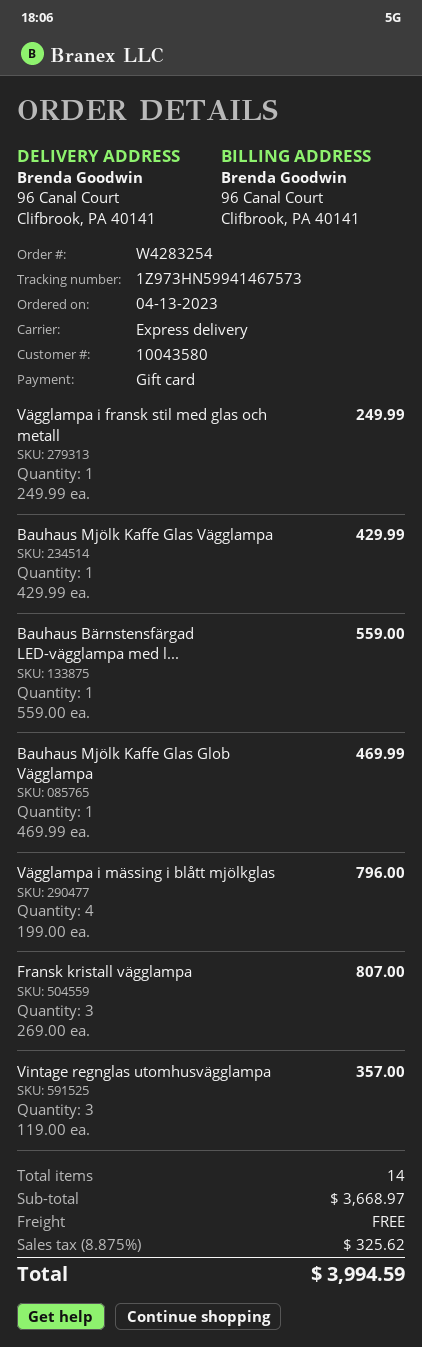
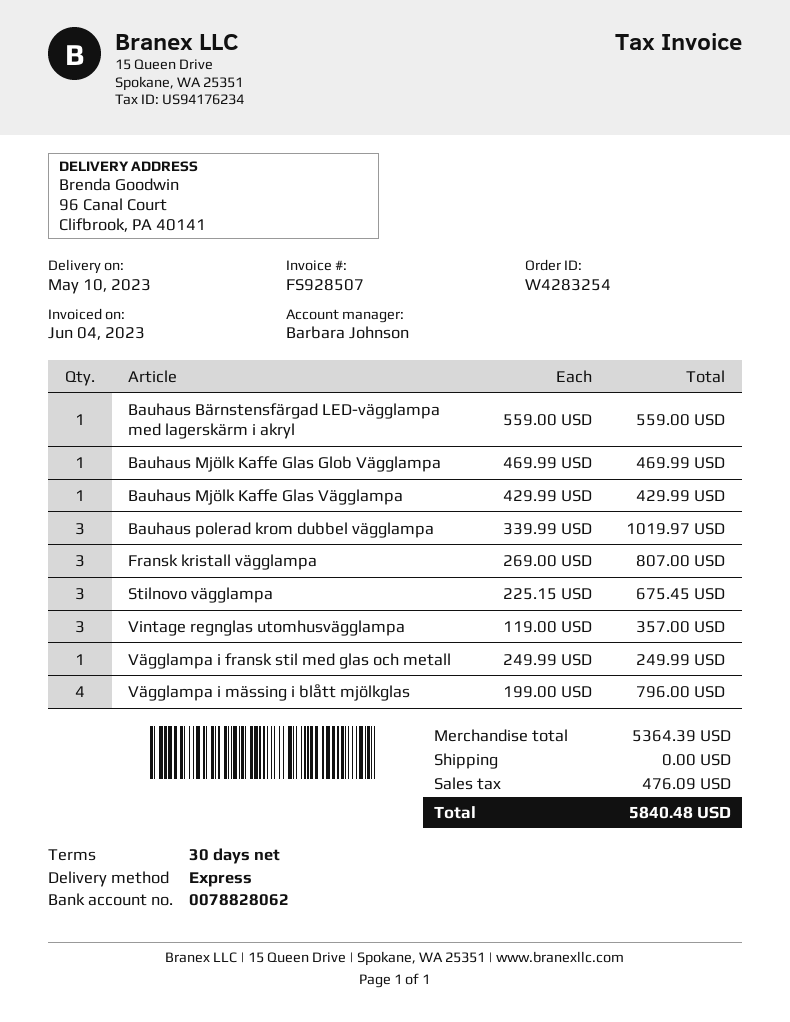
Bauhaus polerad krom dubbel vägglampa: none -> 3 x 339.99 = 1019.97
Stilnovo vägglampa: none -> 3 x 225.15 = 675.45
subtotal: 3668.97 -> 5364.39
tax: 325.62 -> 476.09
total: 3994.59 -> 5840.48

